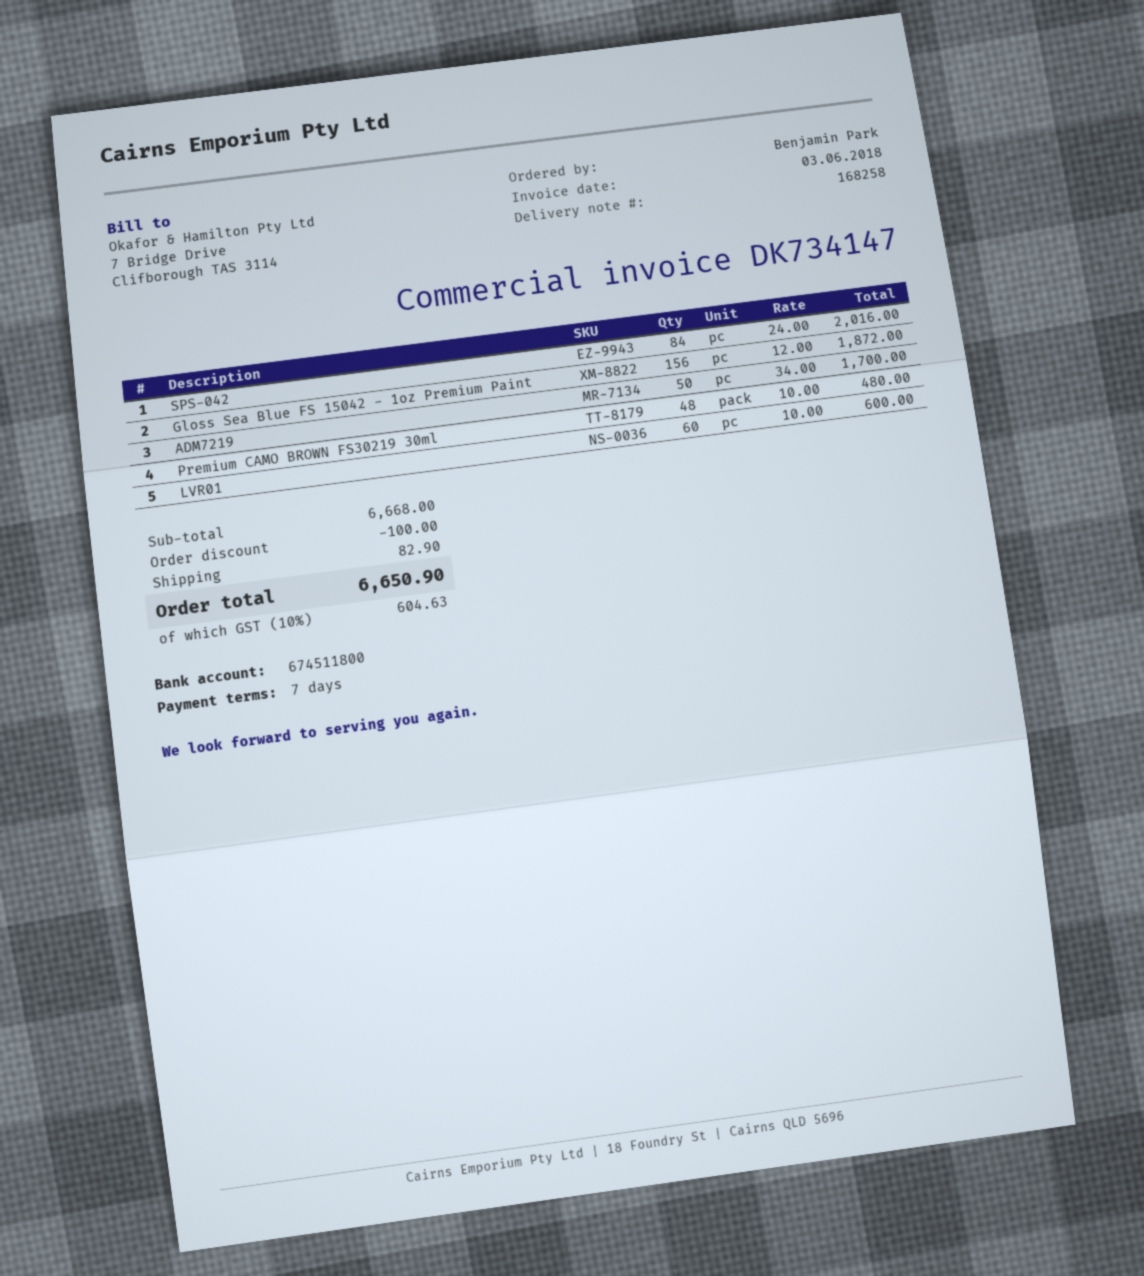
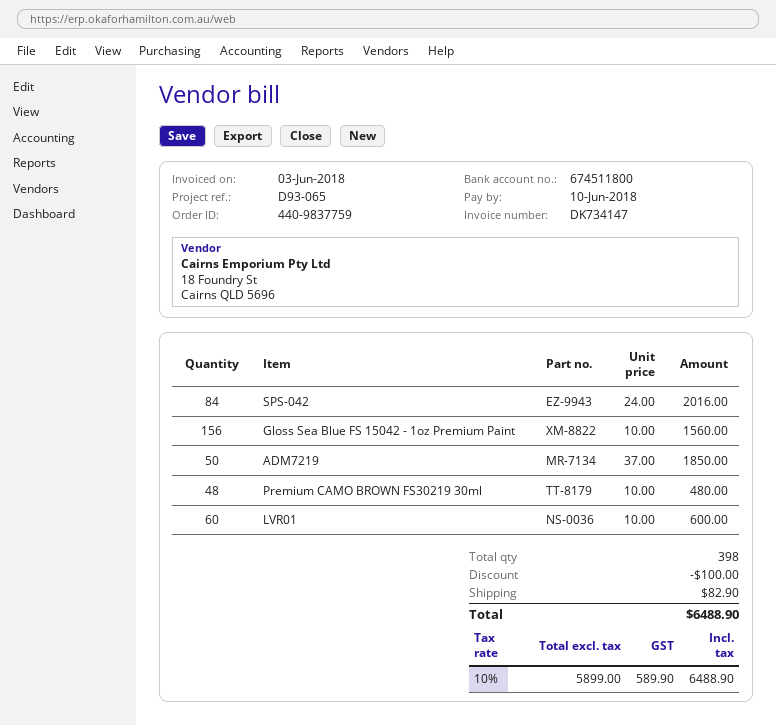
Gloss Sea Blue FS 15042 - 1oz Premium Paint: 156 x 12.00 = 1872.00 -> 156 x 10.00 = 1560.00
ADM7219: 50 x 34.00 = 1700.00 -> 50 x 37.00 = 1850.00
tax: 10% = 604.63 -> 10% = 589.90
total: 6650.90 -> 6488.90

